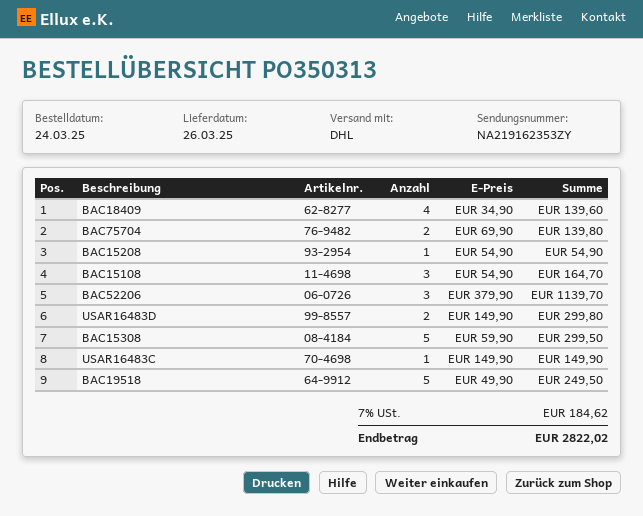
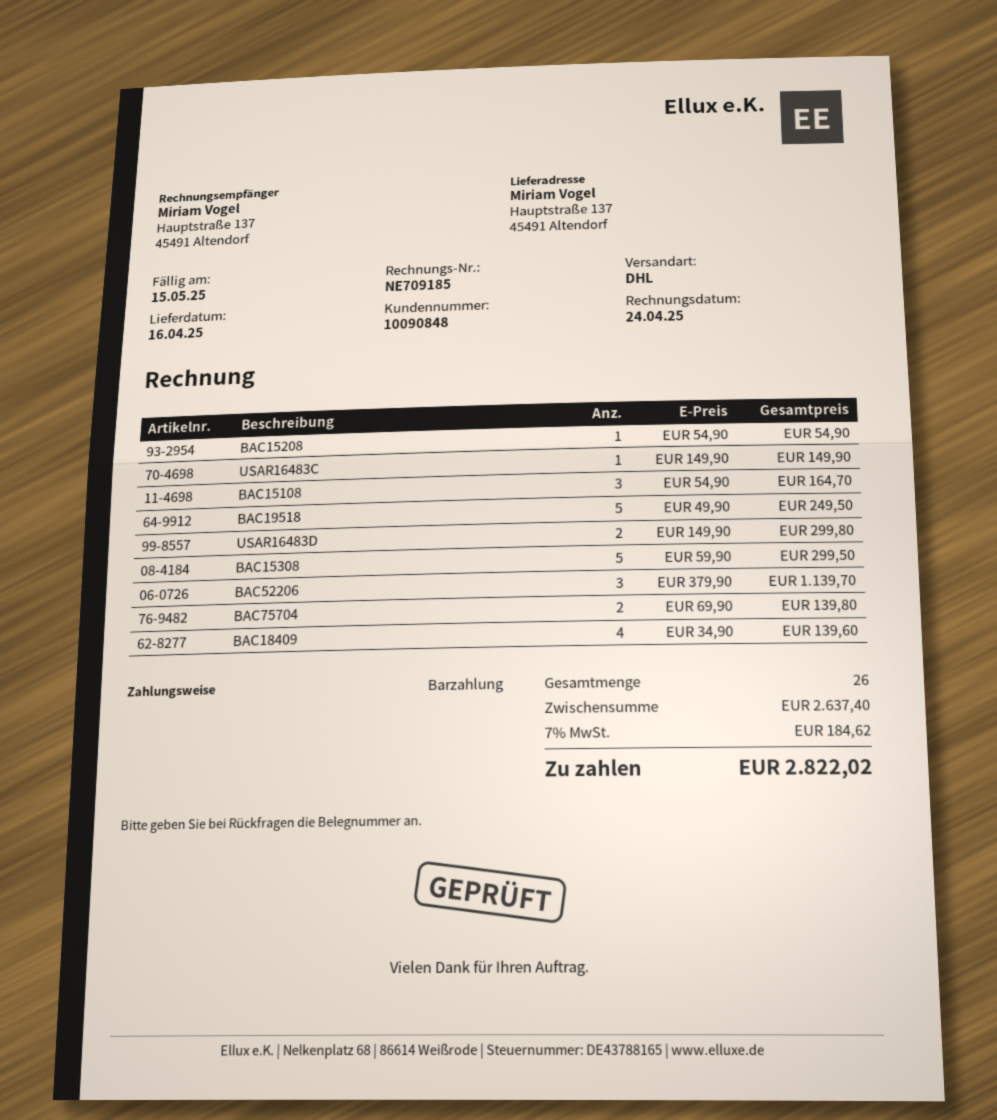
delivery date: 2025-03-26 -> 2025-04-16

